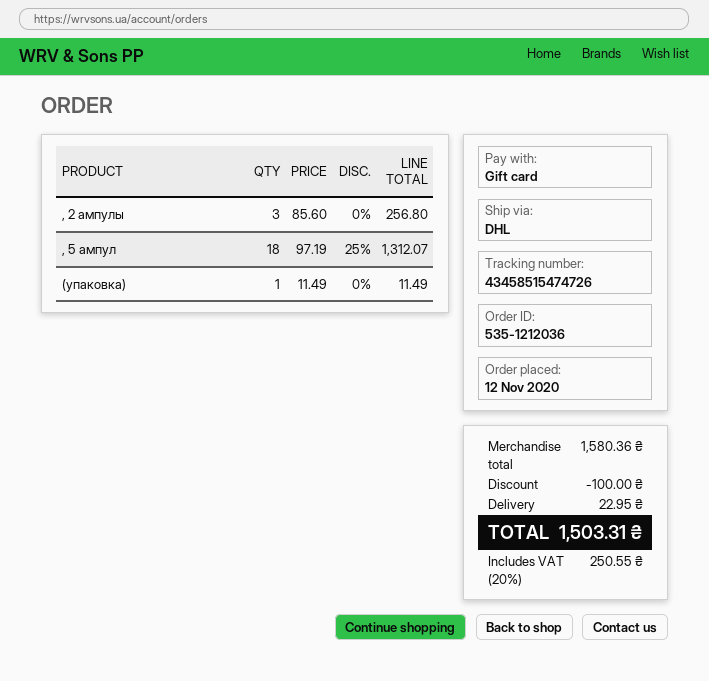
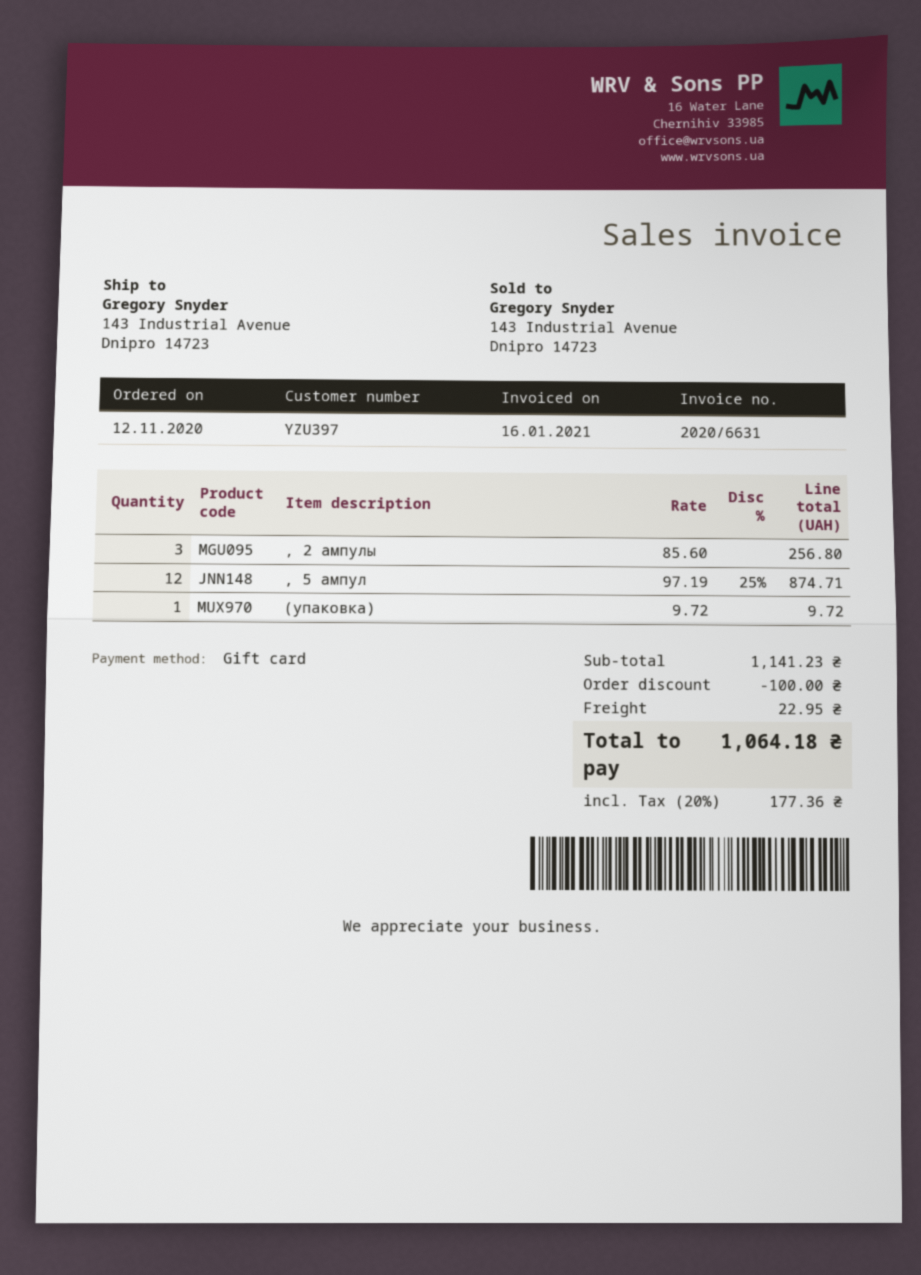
, 5 ампул: 18 x 97.19 - 25% = 1312.07 -> 12 x 97.19 - 25% = 874.71
(упаковка): 1 x 11.49 = 11.49 -> 1 x 9.72 = 9.72
subtotal: 1580.36 -> 1141.23
tax: 20% = 250.55 -> 20% = 177.36
total: 1503.31 -> 1064.18

